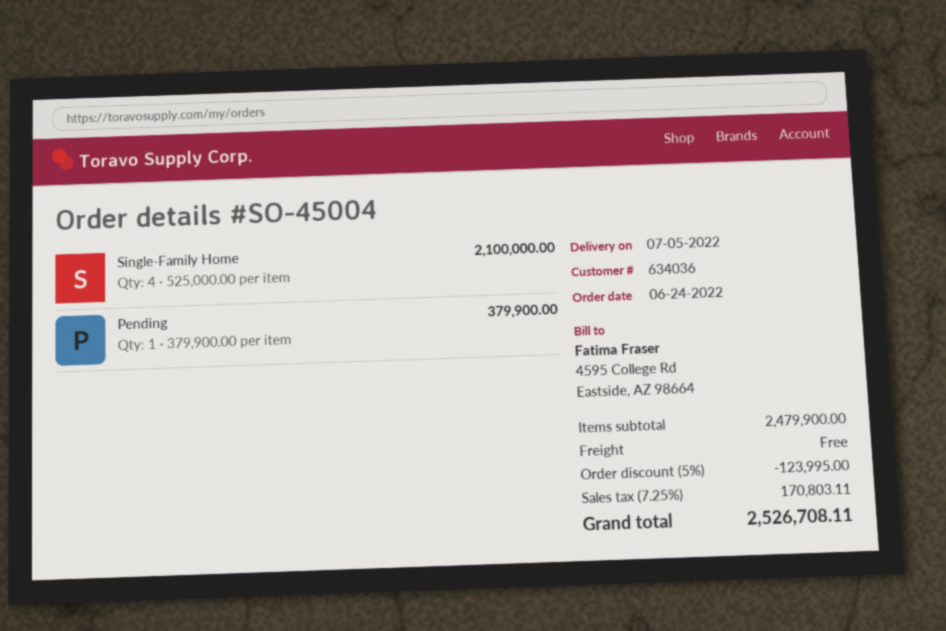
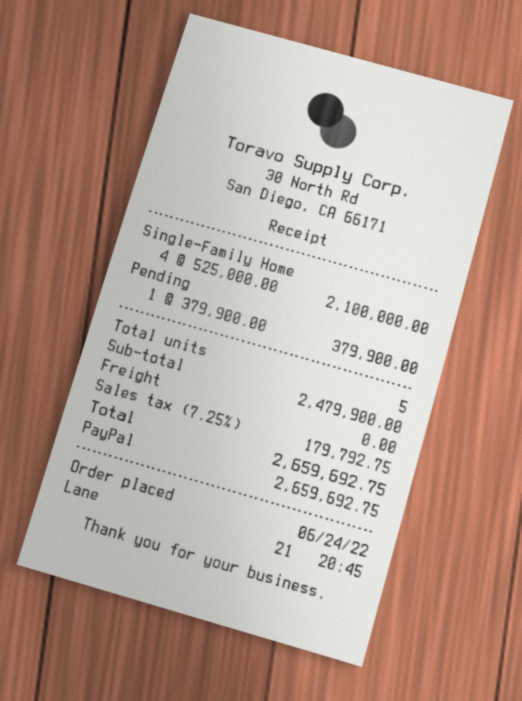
discount: 5% = 123995.00 -> none
tax: 7.25% = 170803.11 -> 7.25% = 179792.75
total: 2526708.11 -> 2659692.75

